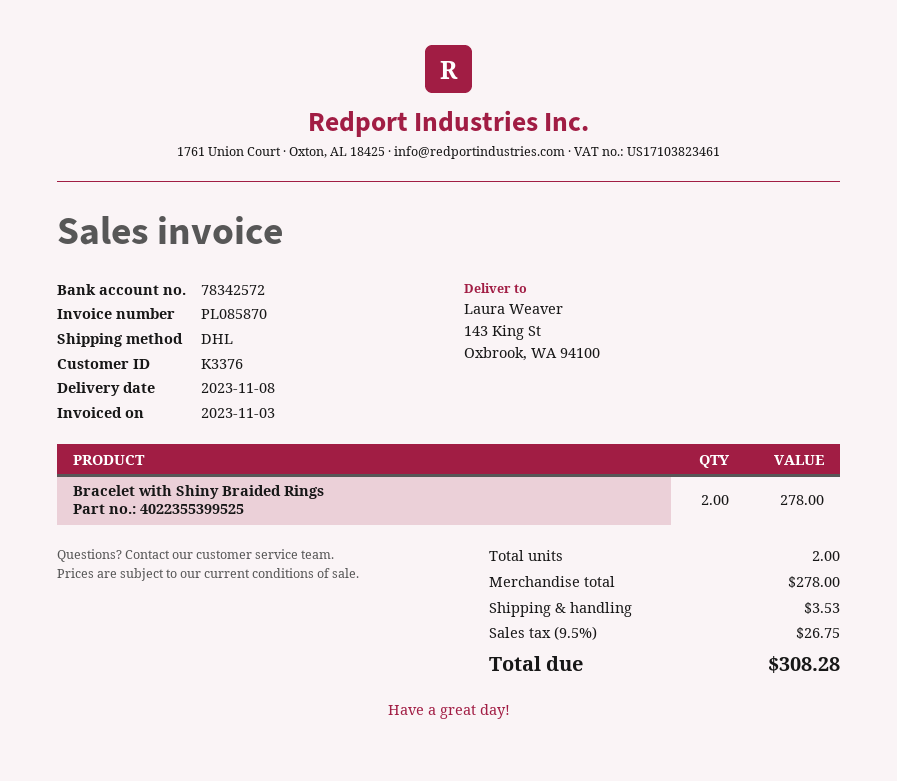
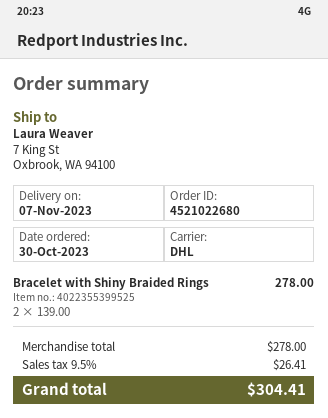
delivery date: 2023-11-08 -> 2023-11-07
ship to: 143 King St, Oxbrook, WA 94100 -> 7 King St, Oxbrook, WA 94100
shipping: 3.53 -> none
tax: 9.5% = 26.75 -> 9.5% = 26.41
total: 308.28 -> 304.41

